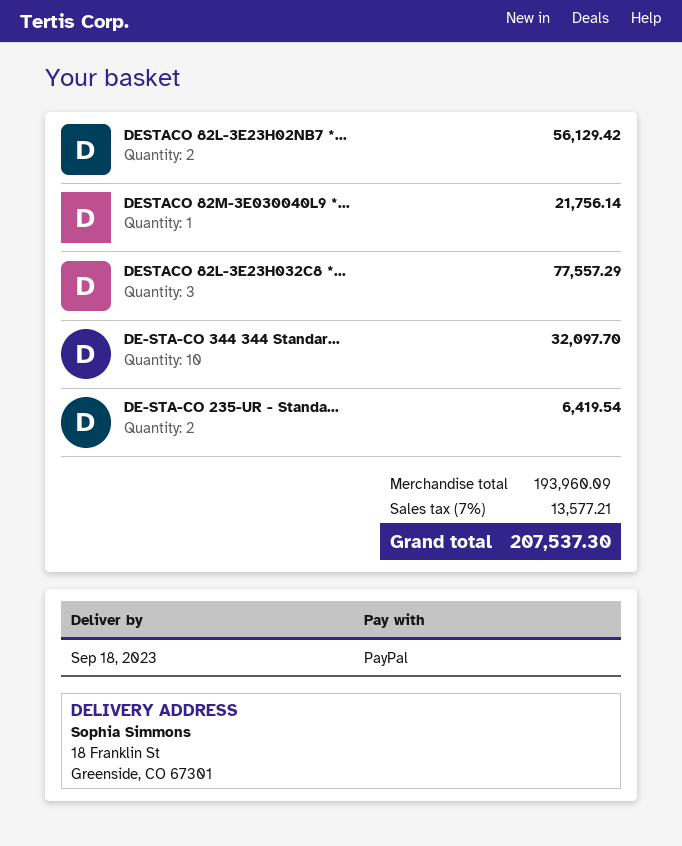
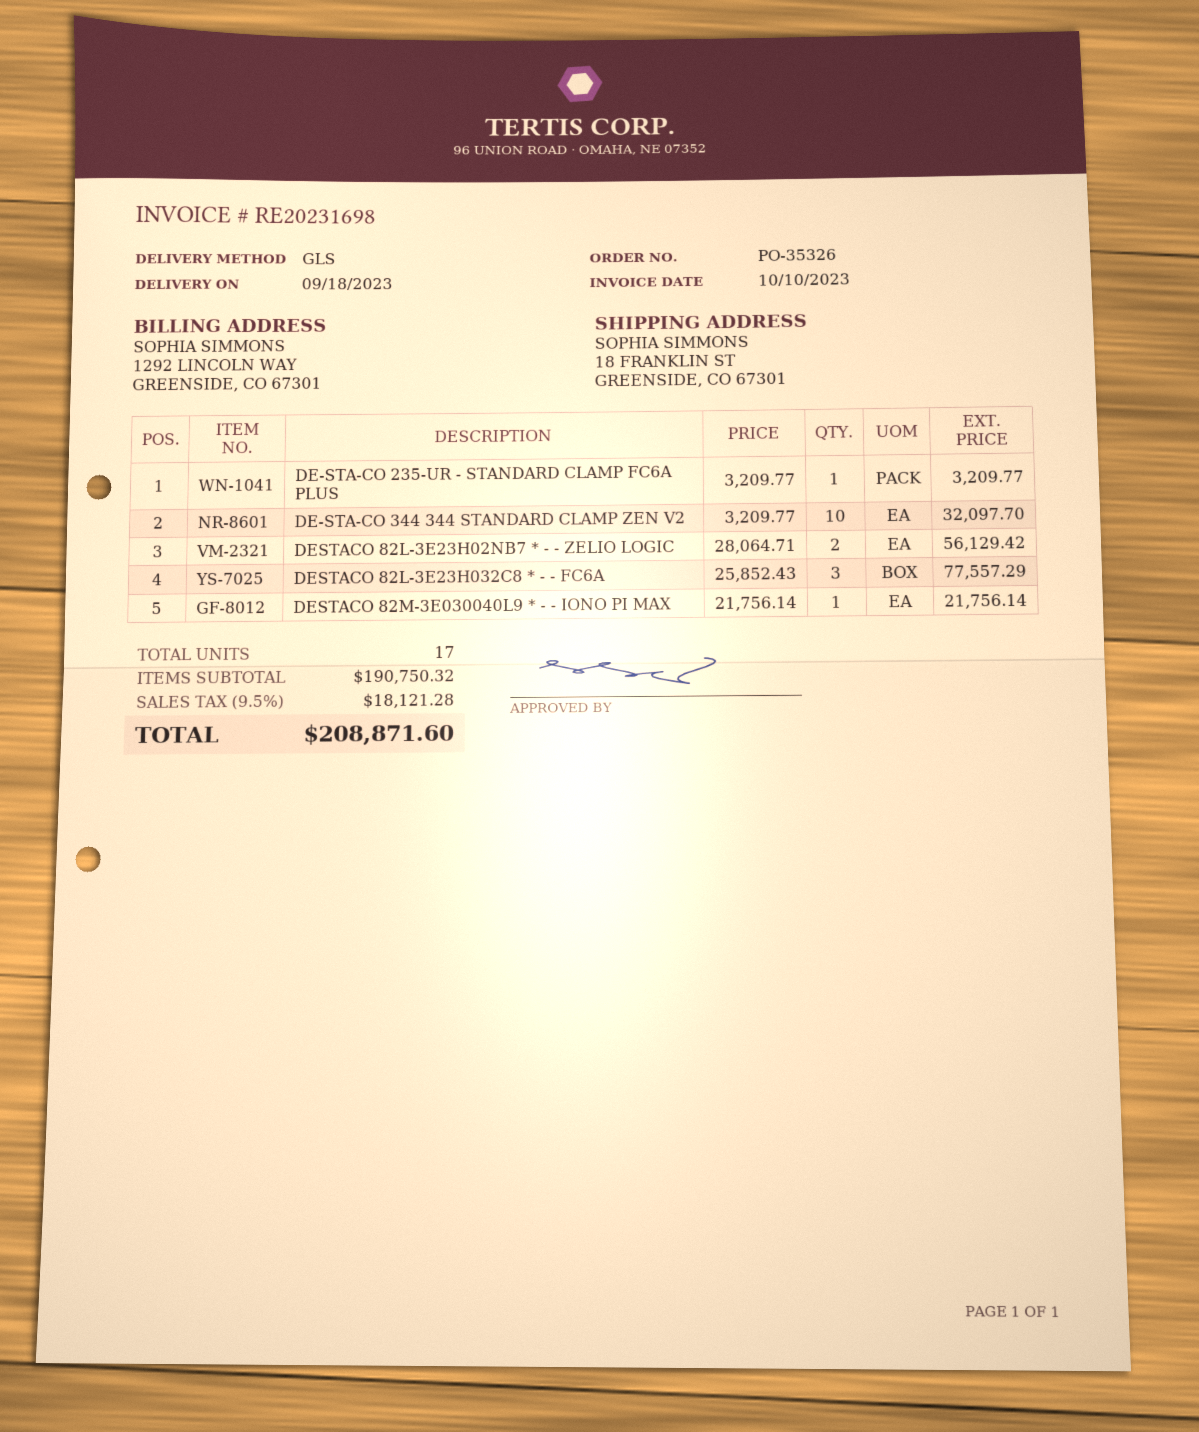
DE-STA-CO 235-UR - Standa...: 2 for 6419.54 -> 1 for 3209.77
subtotal: 193960.09 -> 190750.32
tax: 7% = 13577.21 -> 9.5% = 18121.28
total: 207537.30 -> 208871.60

